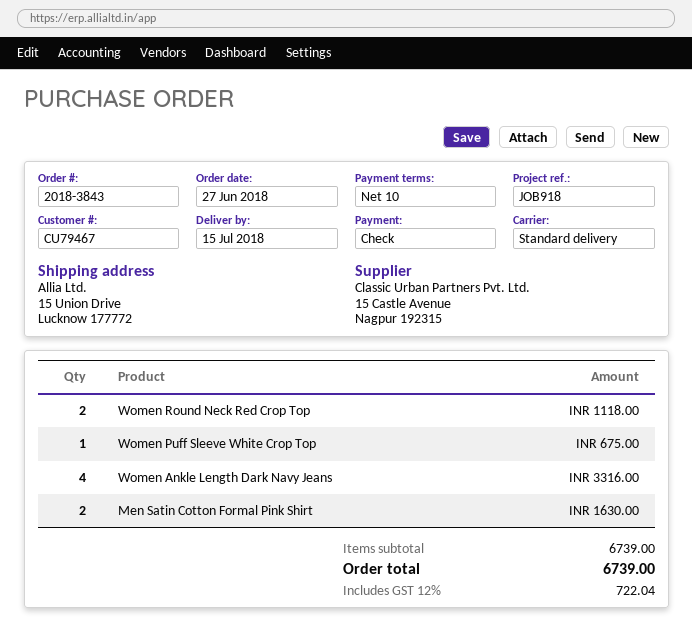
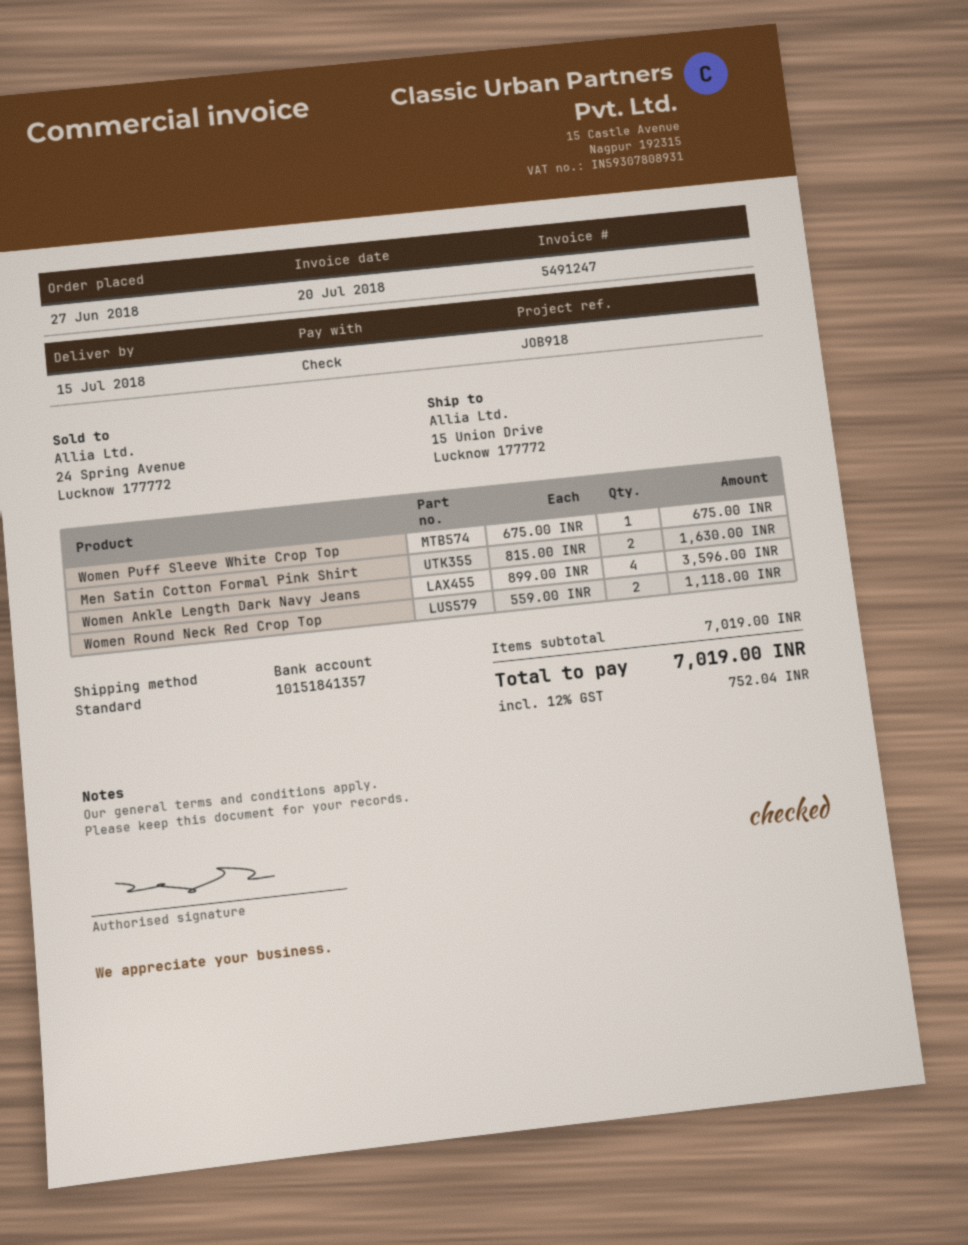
Women Ankle Length Dark Navy Jeans: 4 for 3316.00 -> 4 for 3596.00
subtotal: 6739.00 -> 7019.00
tax: 12% = 722.04 -> 12% = 752.04
total: 6739.00 -> 7019.00

